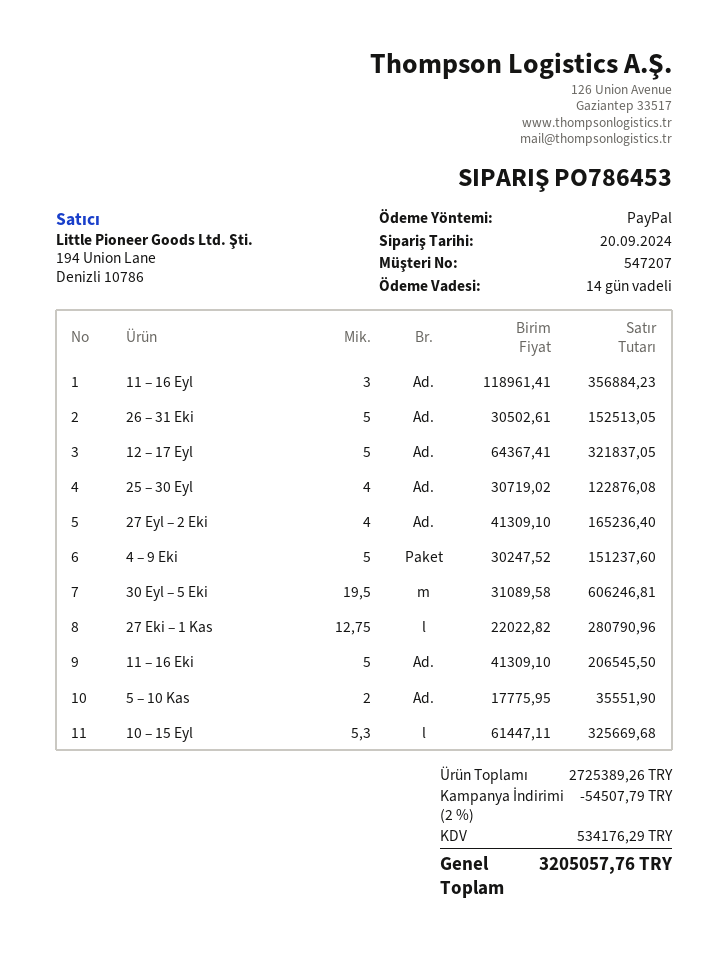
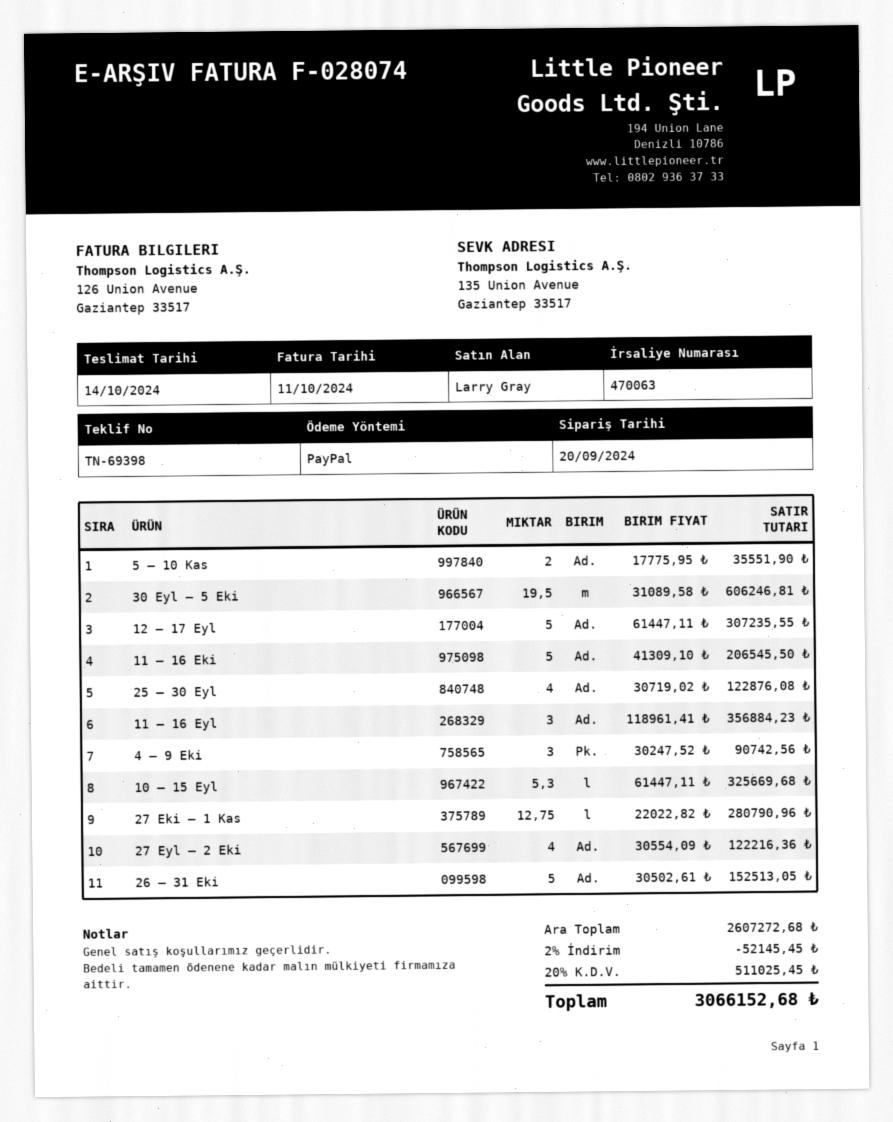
12 – 17 Eyl: 5 x 64367.41 = 321837.05 -> 5 x 61447.11 = 307235.55
27 Eyl – 2 Eki: 4 x 41309.10 = 165236.40 -> 4 x 30554.09 = 122216.36
4 – 9 Eki: 5 x 30247.52 = 151237.60 -> 3 x 30247.52 = 90742.56
subtotal: 2725389.26 -> 2607272.68
discount: 2% = 54507.79 -> 2% = 52145.45
tax: 534176.29 -> 511025.45
total: 3205057.76 -> 3066152.68

